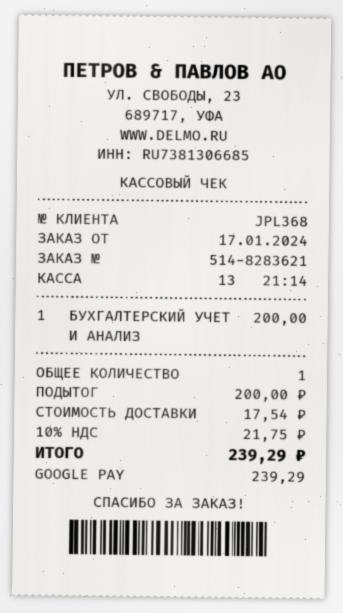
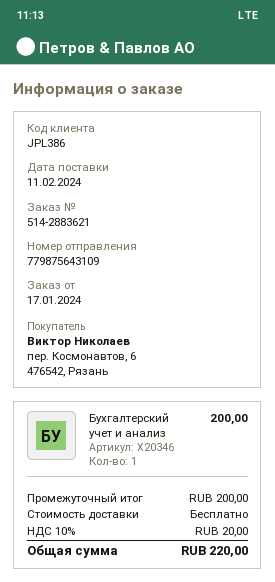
order number: 514-8283621 -> 514-2883621
customer number: JPL368 -> JPL386
shipping: 17.54 -> 0.00
tax: 10% = 21.75 -> 10% = 20.00
total: 239.29 -> 220.00

